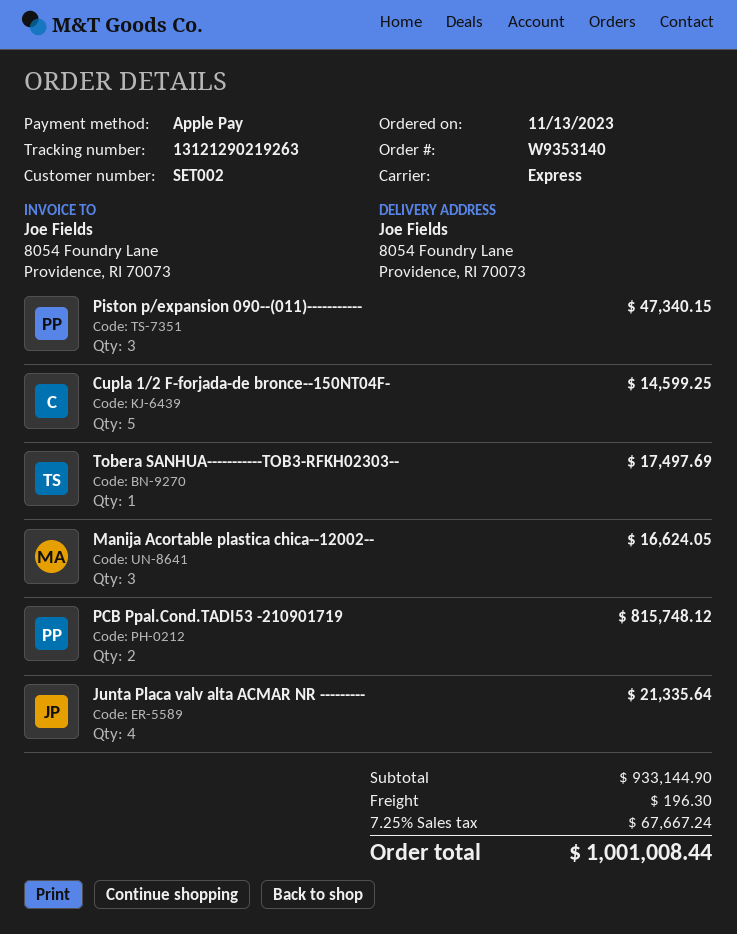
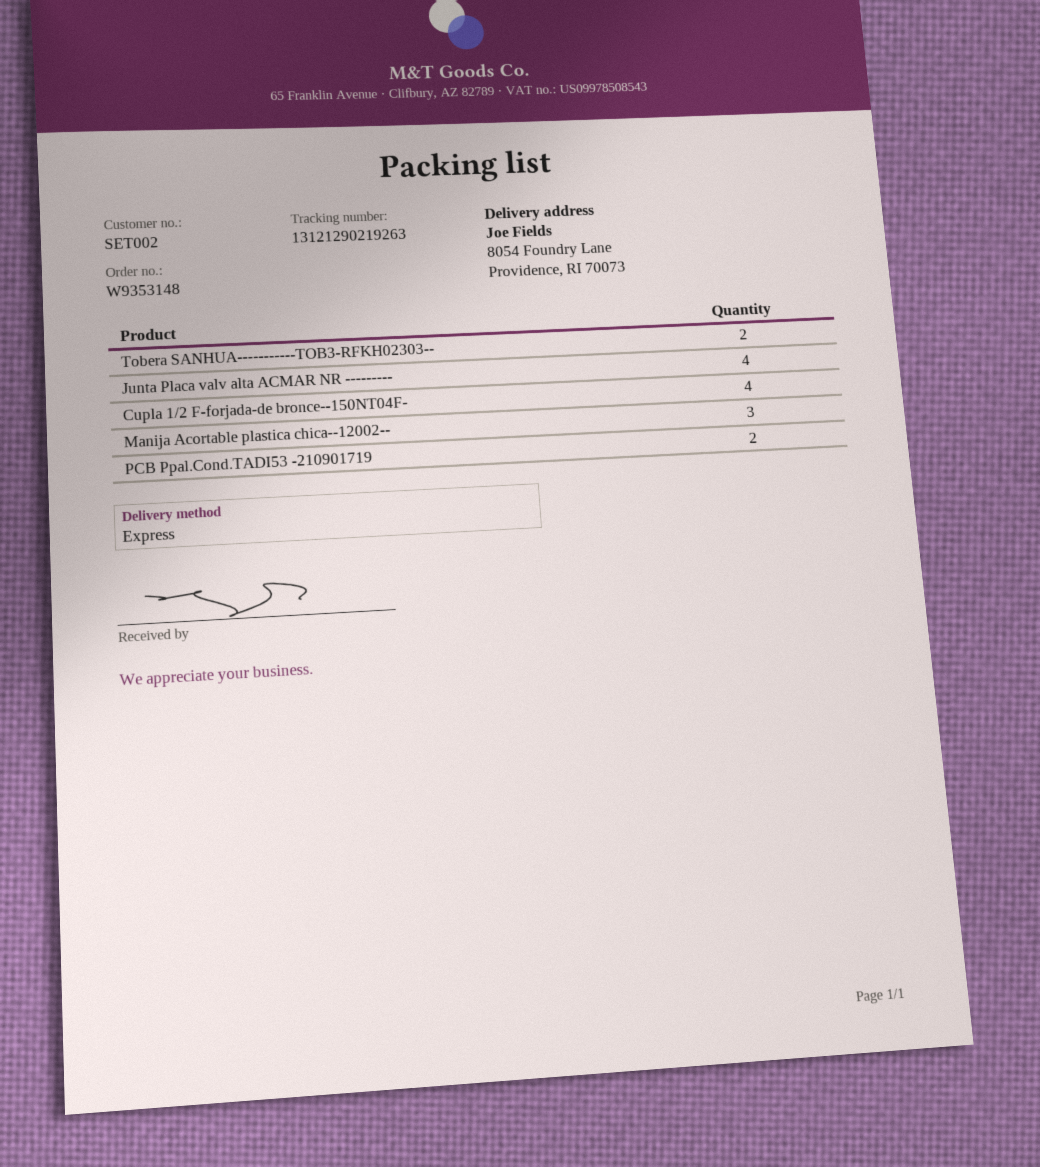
order number: W9353140 -> W9353148
Piston p/expansion 090--(011)-----------: 3 -> none
Cupla 1/2 F-forjada-de bronce--150NT04F-: 5 -> 4
Tobera SANHUA-----------TOB3-RFKH02303--: 1 -> 2

